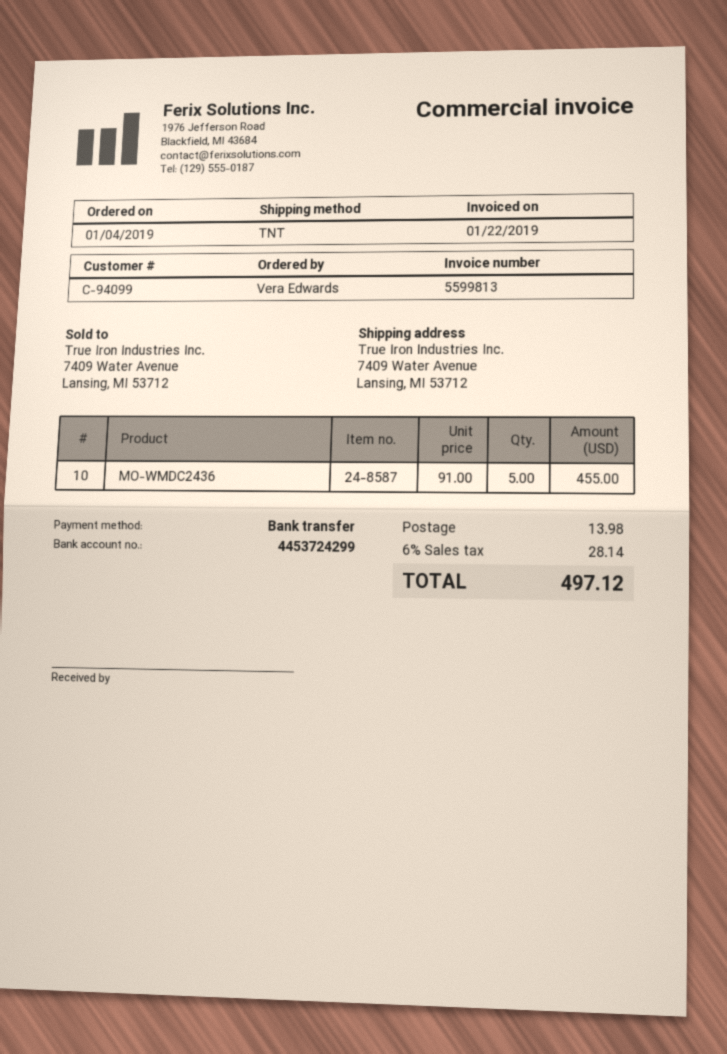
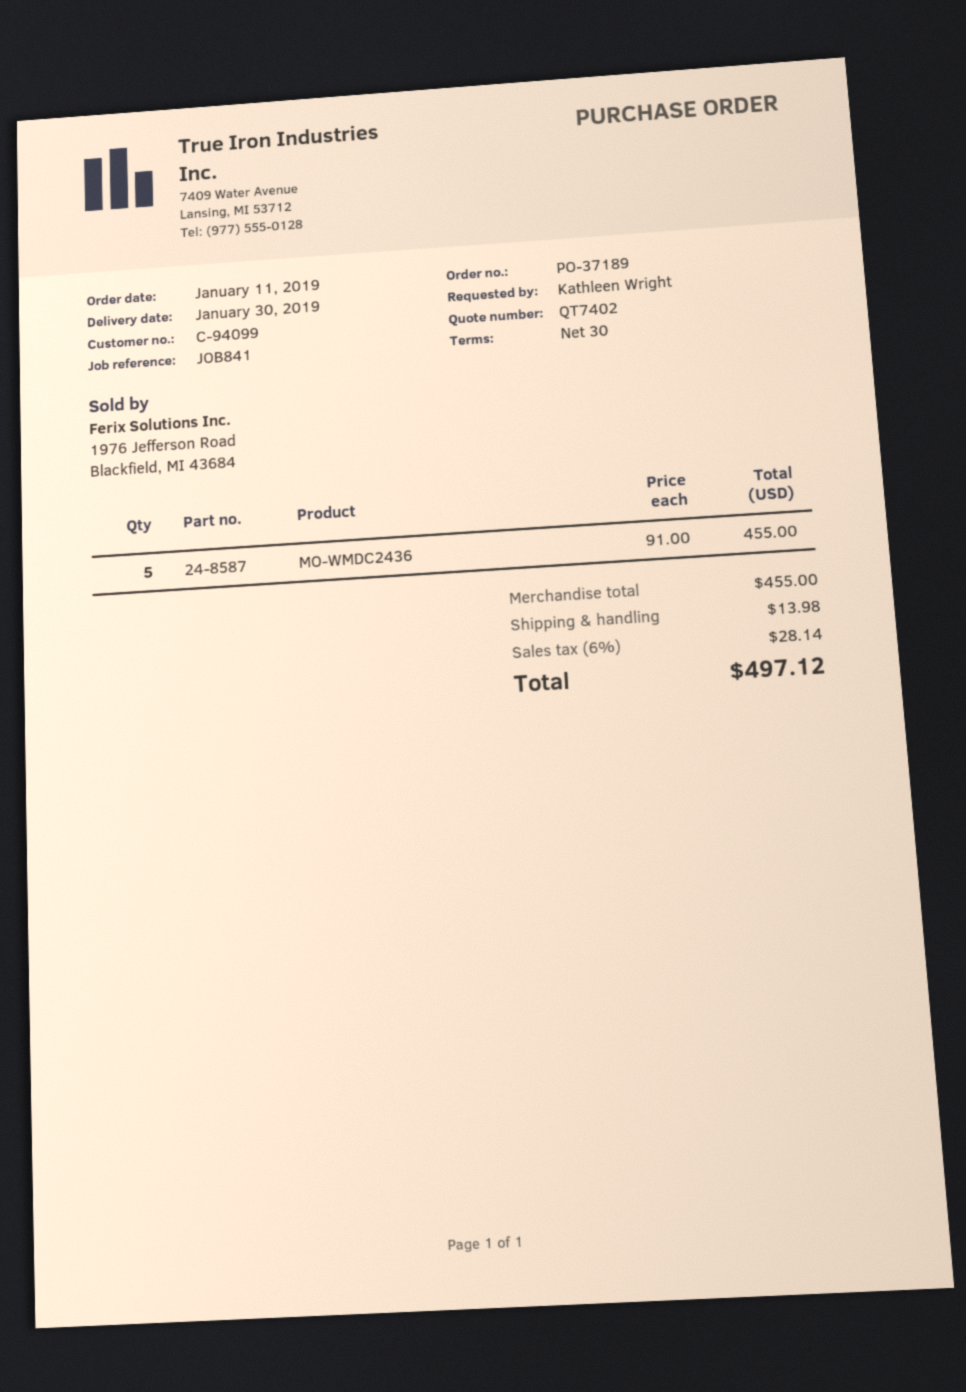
order date: 2019-01-04 -> 2019-01-11
ordered by: Vera Edwards -> Kathleen Wright

